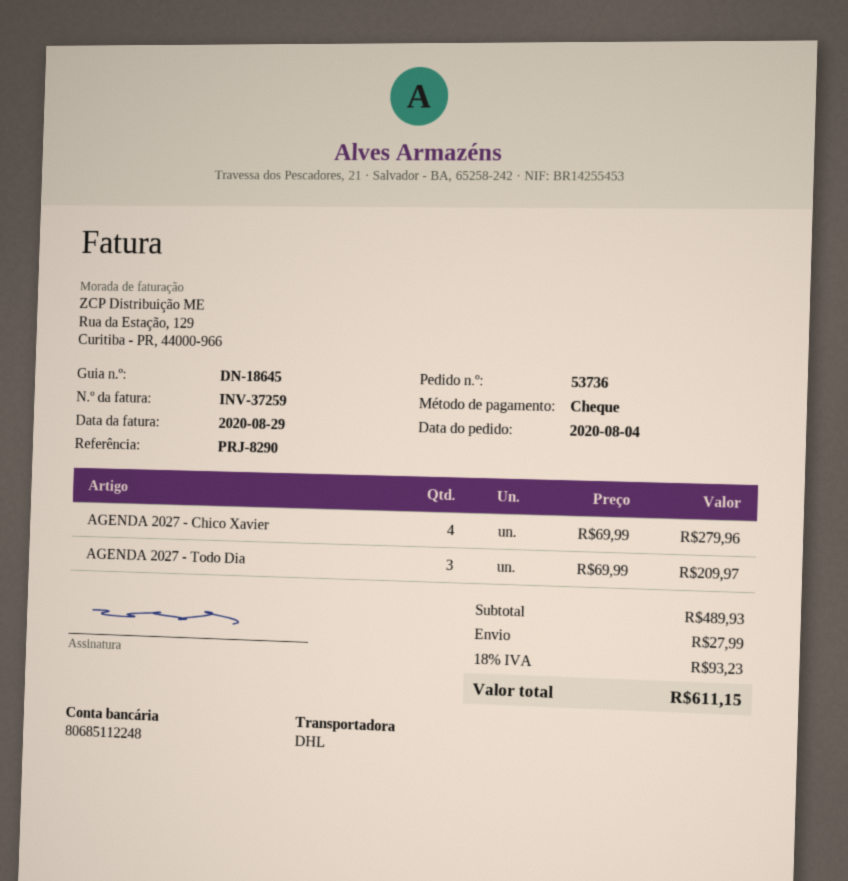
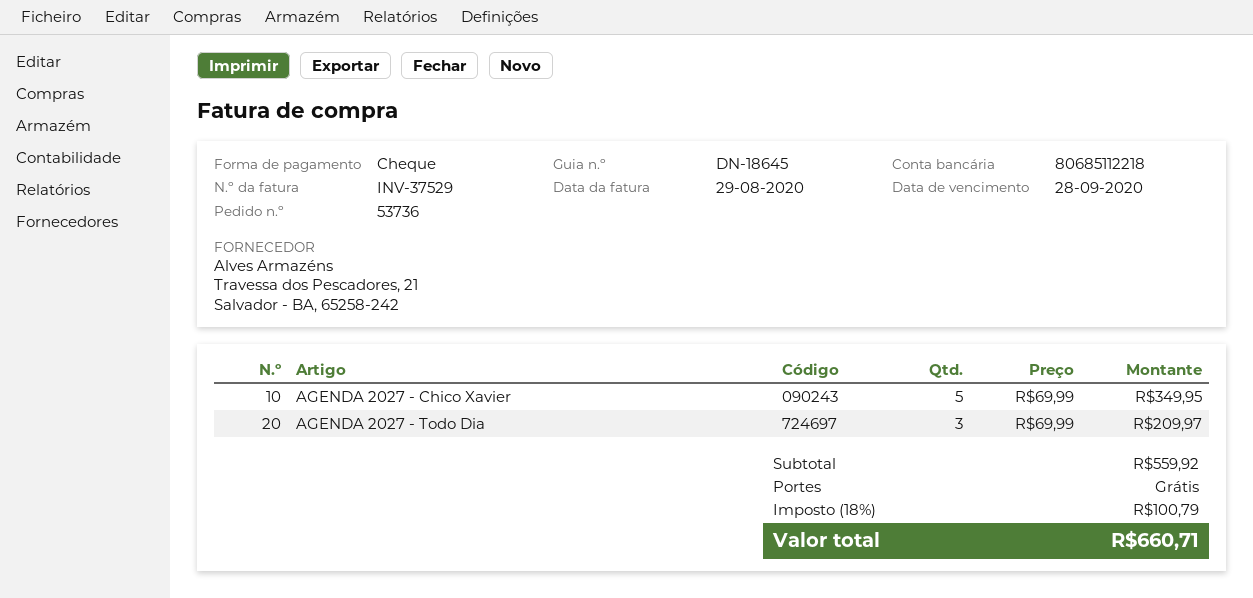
invoice number: INV-37259 -> INV-37529
bank account: 80685112248 -> 80685112218
AGENDA 2027 - Chico Xavier: 4 x 69.99 = 279.96 -> 5 x 69.99 = 349.95
subtotal: 489.93 -> 559.92
shipping: 27.99 -> 0.00
tax: 18% = 93.23 -> 18% = 100.79
total: 611.15 -> 660.71

